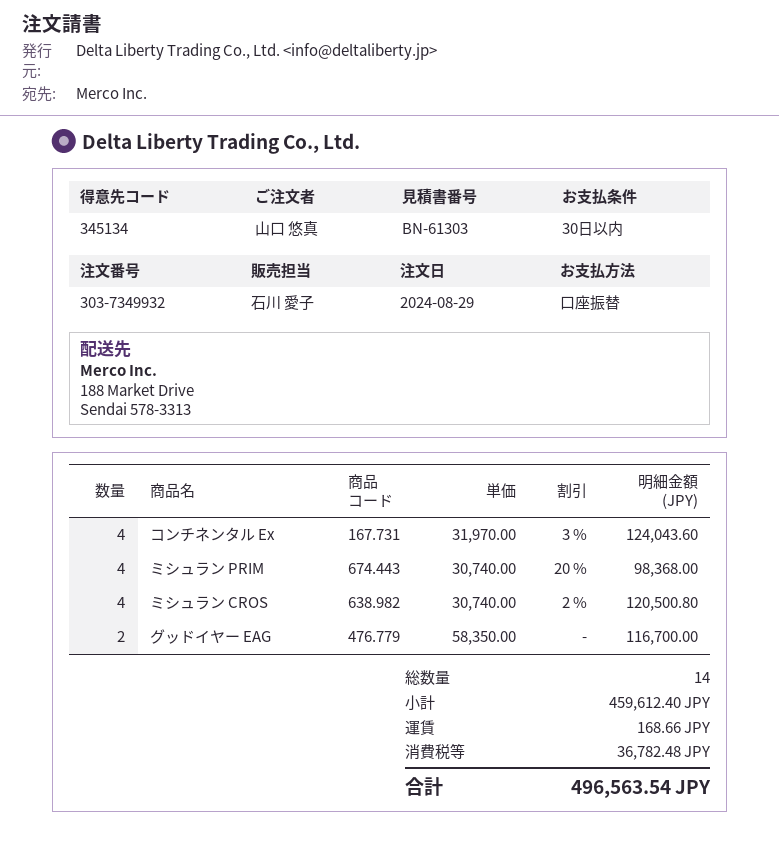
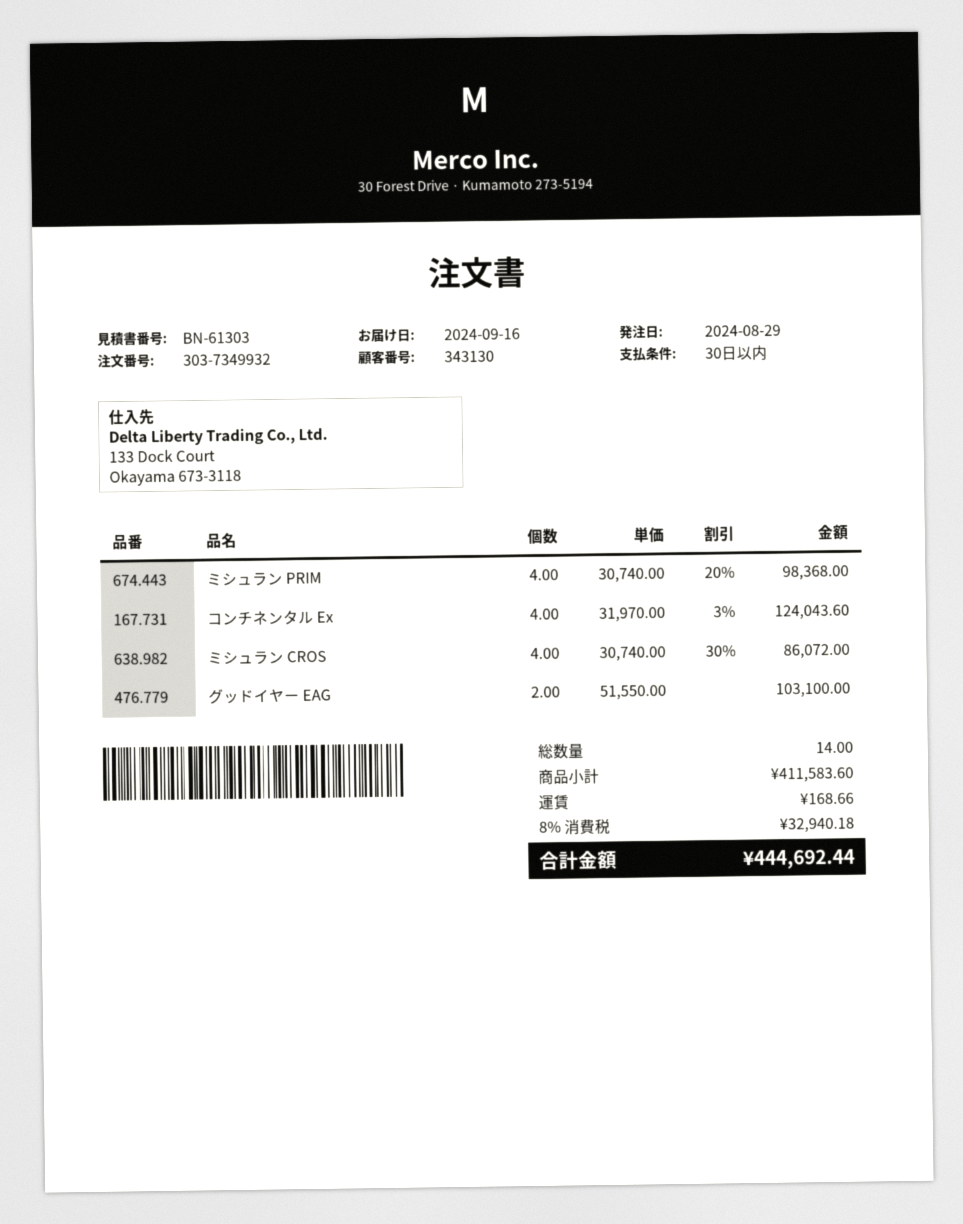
customer number: 345134 -> 343130
ミシュラン CROS: 4 x 30740.00 - 2% = 120500.80 -> 4 x 30740.00 - 30% = 86072.00
グッドイヤー EAG: 2 x 58350.00 = 116700.00 -> 2 x 51550.00 = 103100.00
subtotal: 459612.40 -> 411583.60
tax: 36782.48 -> 32940.18
total: 496563.54 -> 444692.44

